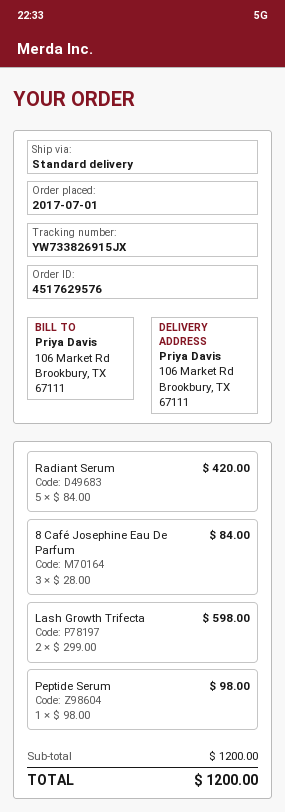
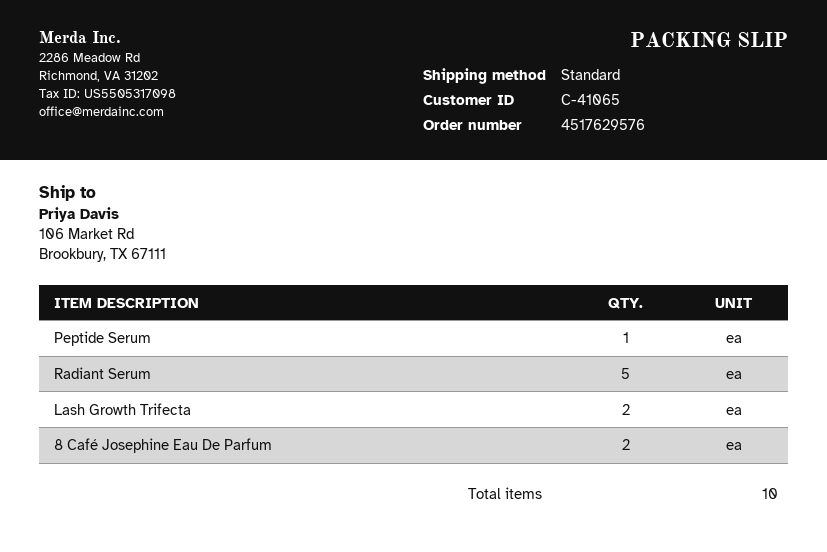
8 Café Josephine Eau De Parfum: 3 -> 2

